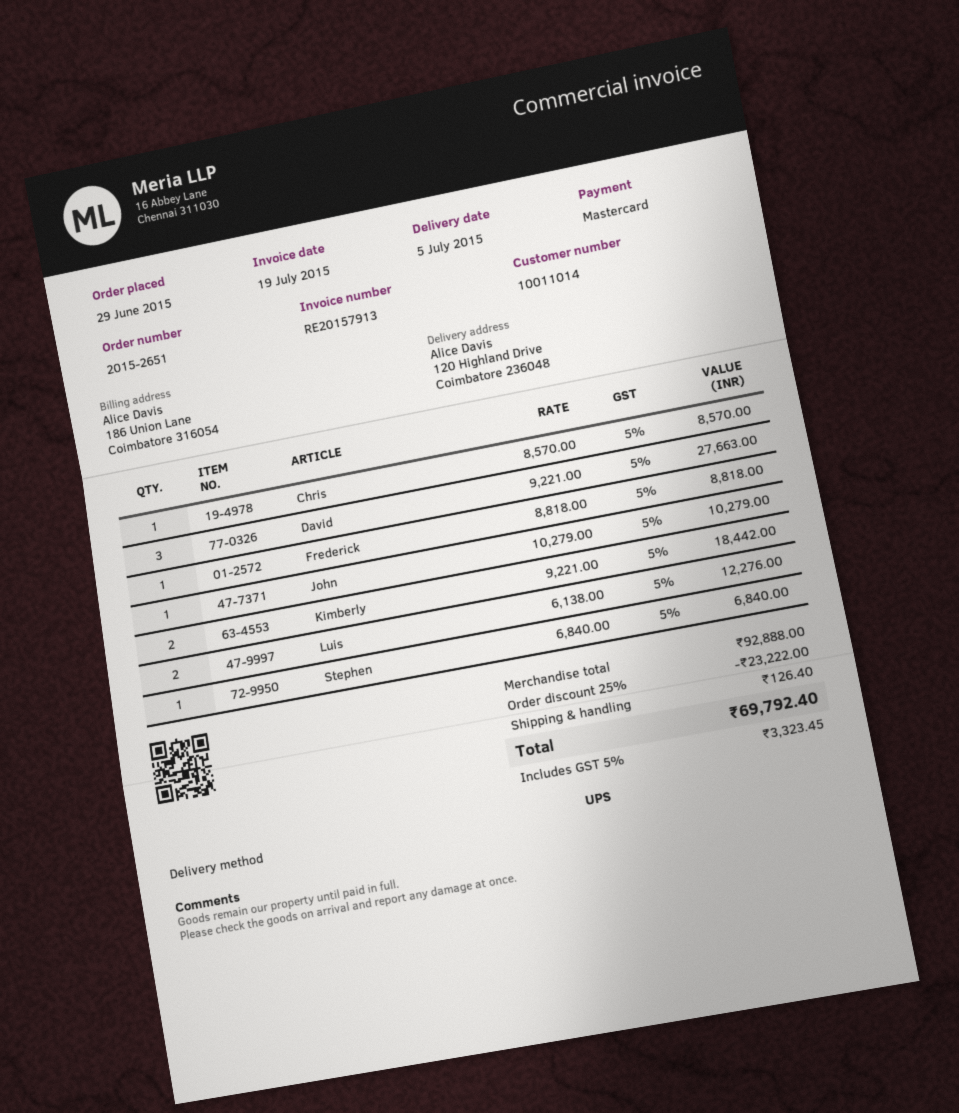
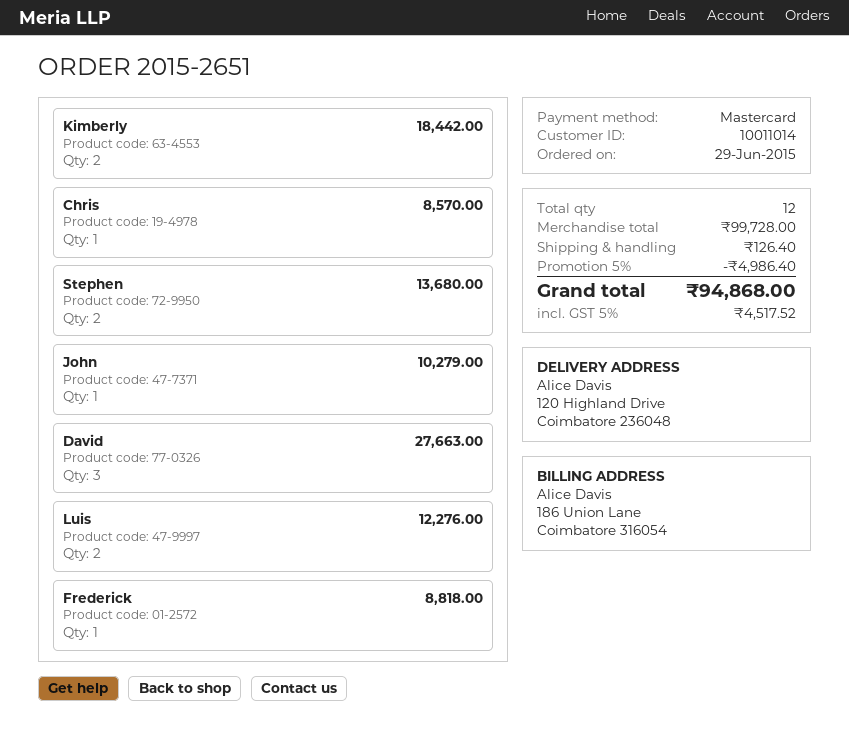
Stephen: 1 for 6840.00 -> 2 for 13680.00
subtotal: 92888.00 -> 99728.00
discount: 25% = 23222.00 -> 5% = 4986.40
tax: 5% = 3323.45 -> 5% = 4517.52
total: 69792.40 -> 94868.00

